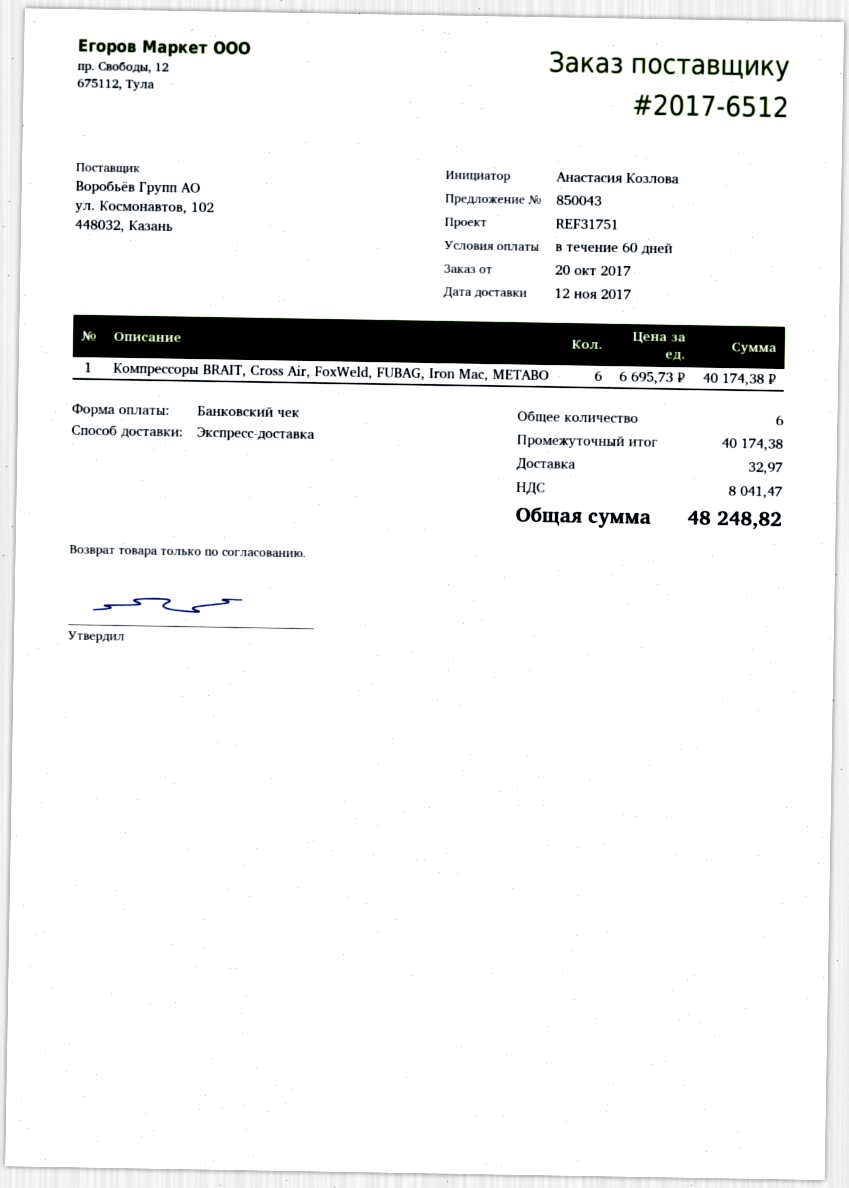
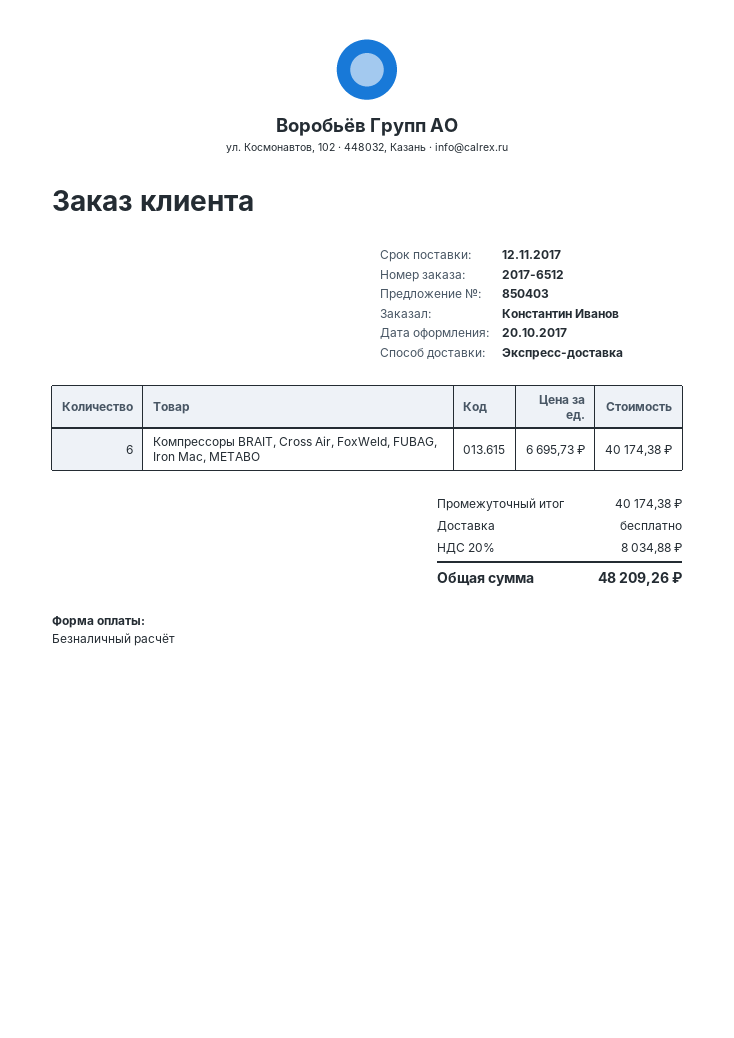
quote number: 850043 -> 850403
ordered by: Анастасия Козлова -> Константин Иванов
payment method: cheque -> bank transfer
shipping: 32.97 -> 0.00
tax: 8041.47 -> 8034.88
total: 48248.82 -> 48209.26

